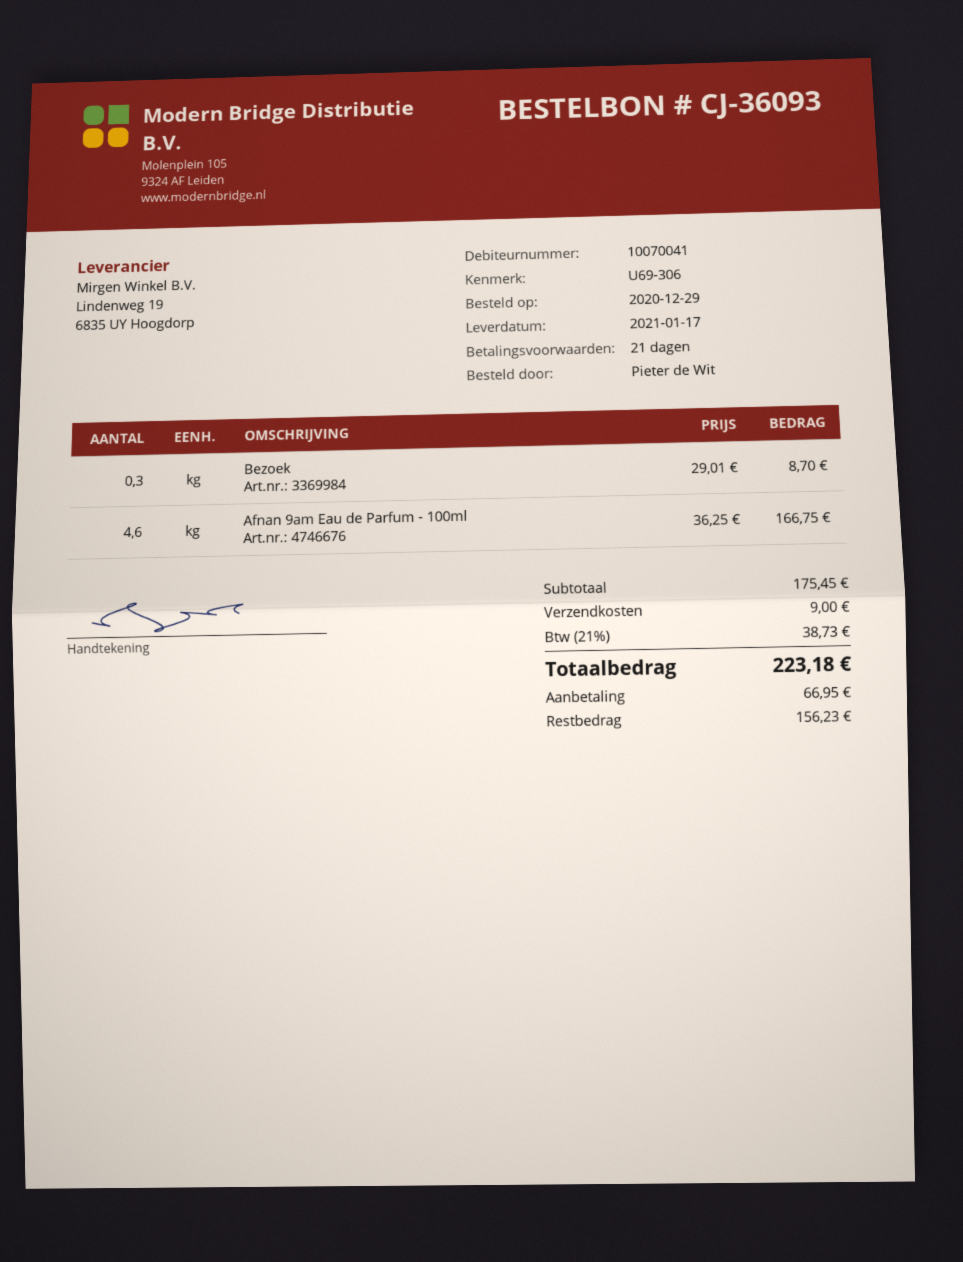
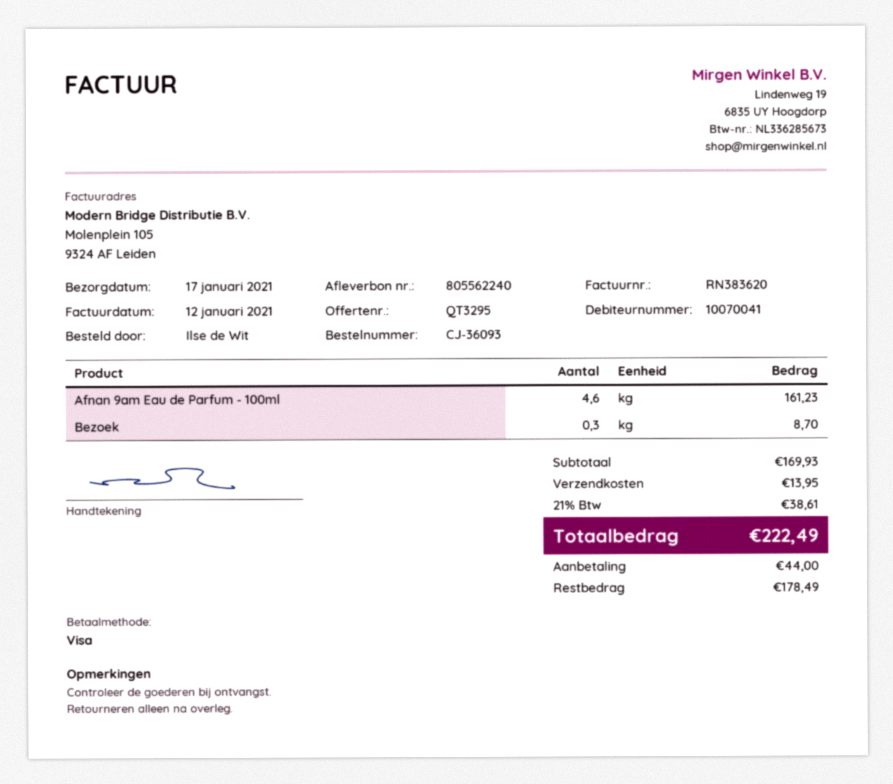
ordered by: Pieter de Wit -> Ilse de Wit
Afnan 9am Eau de Parfum - 100ml: 4.6 for 166.75 -> 4.6 for 161.23
subtotal: 175.45 -> 169.93
shipping: 9.00 -> 13.95
tax: 21% = 38.73 -> 21% = 38.61
total: 223.18 -> 222.49
deposit: 66.95 -> 44.00
balance: 156.23 -> 178.49

